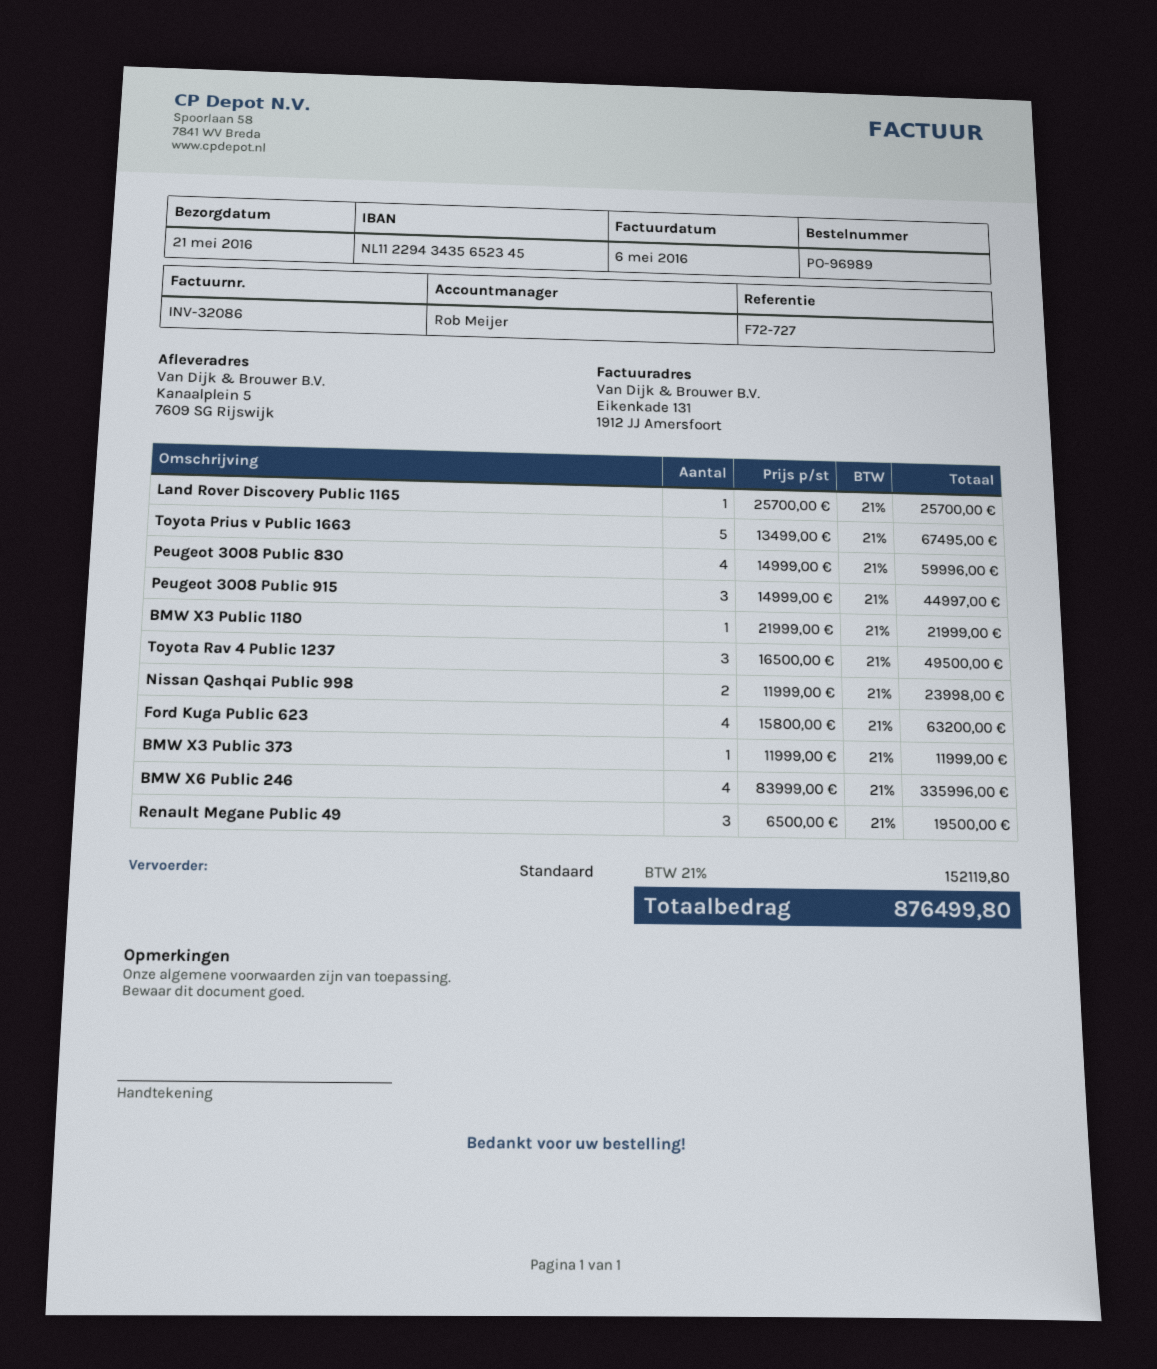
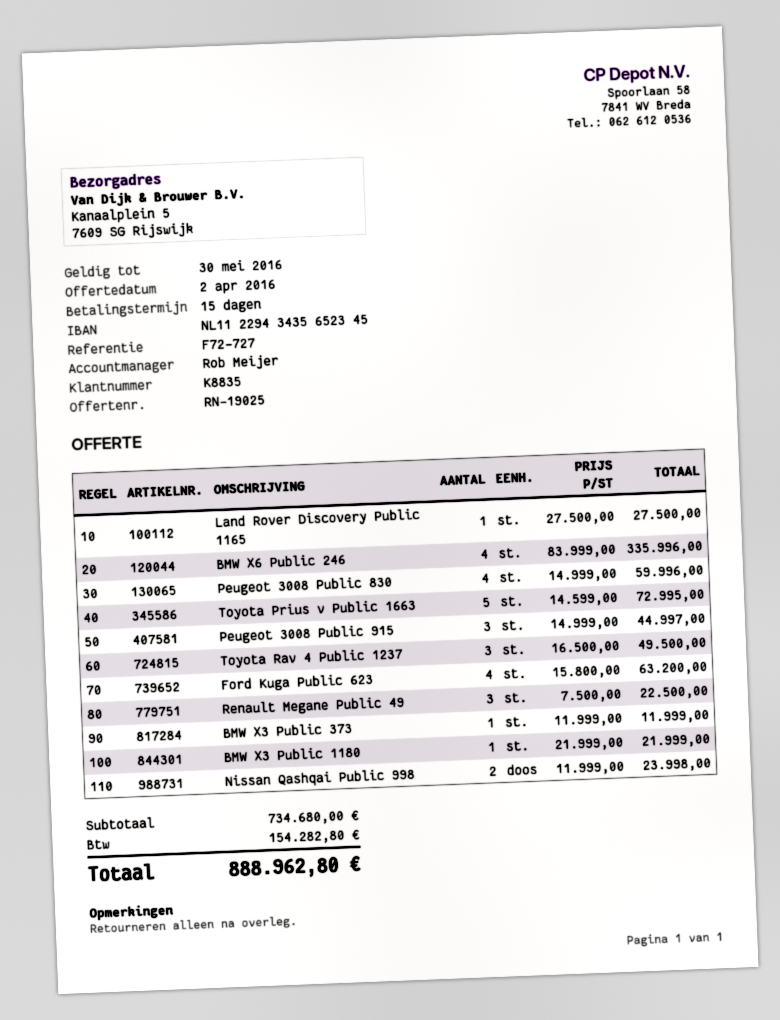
Land Rover Discovery Public 1165: 1 x 25700.00 = 25700.00 -> 1 x 27500.00 = 27500.00
Toyota Prius v Public 1663: 5 x 13499.00 = 67495.00 -> 5 x 14599.00 = 72995.00
Renault Megane Public 49: 3 x 6500.00 = 19500.00 -> 3 x 7500.00 = 22500.00
tax: 152119.80 -> 154282.80
total: 876499.80 -> 888962.80

